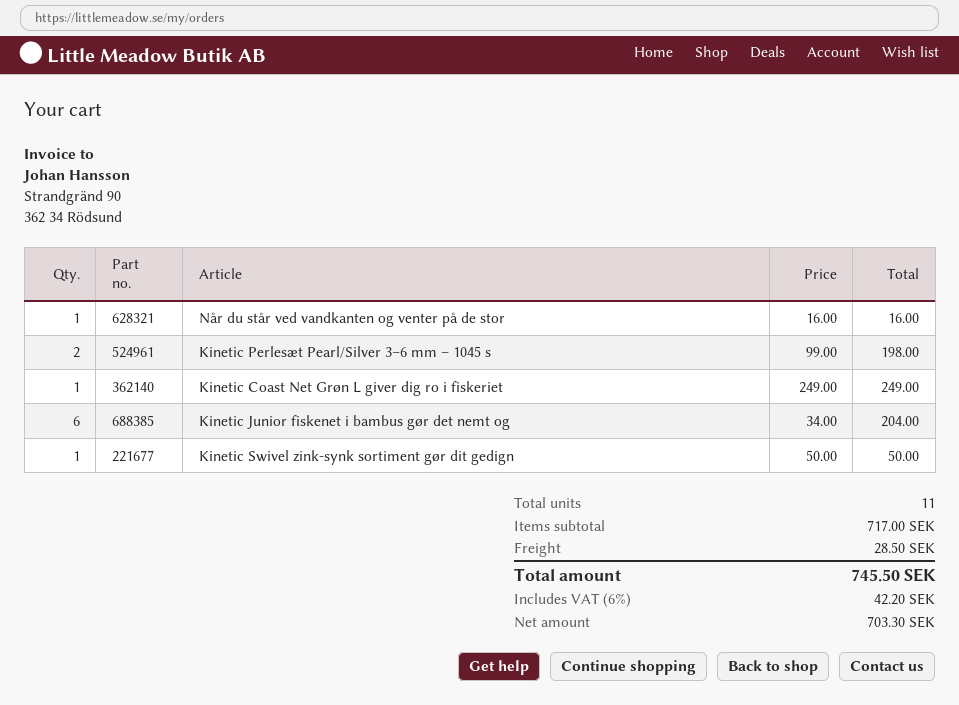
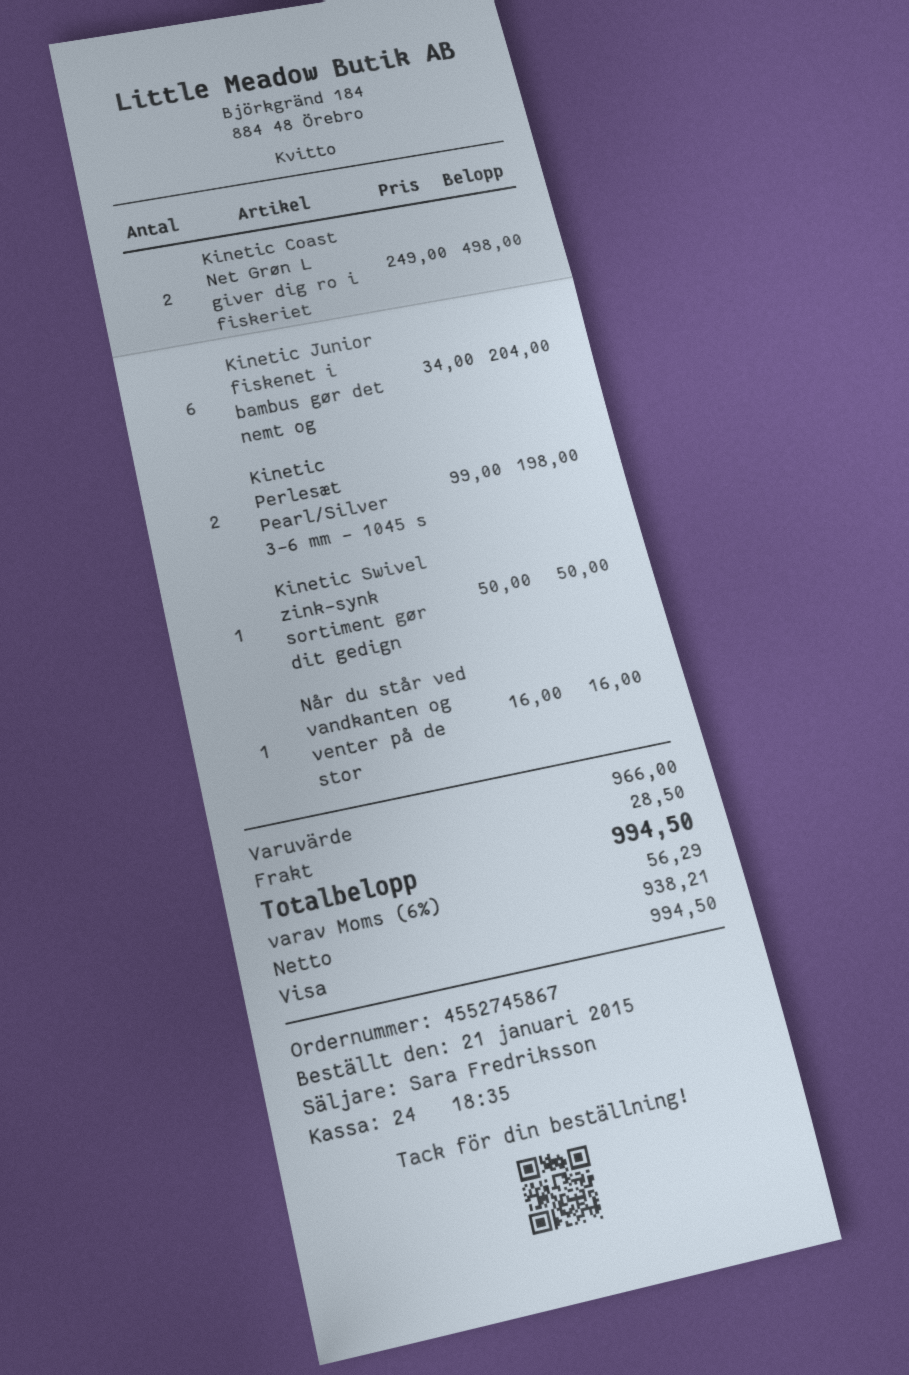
Kinetic Coast Net Grøn L giver dig ro i fiskeriet: 1 x 249.00 = 249.00 -> 2 x 249.00 = 498.00
subtotal: 717.00 -> 966.00
net: 703.30 -> 938.21
tax: 6% = 42.20 -> 6% = 56.29
total: 745.50 -> 994.50

